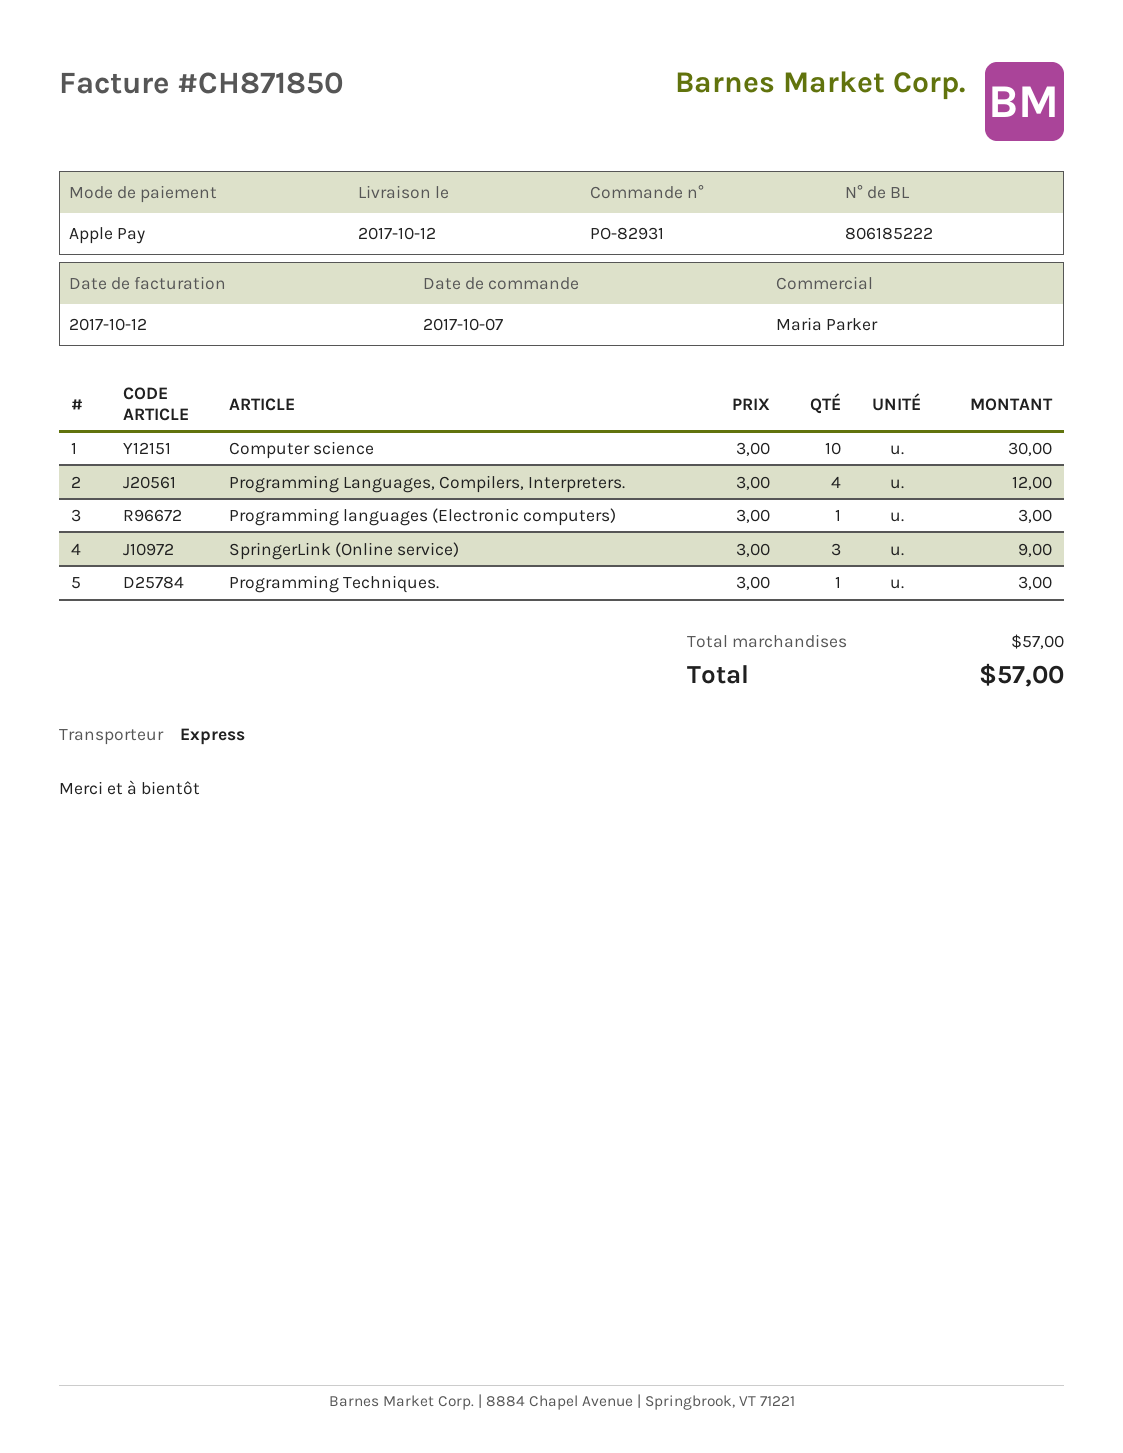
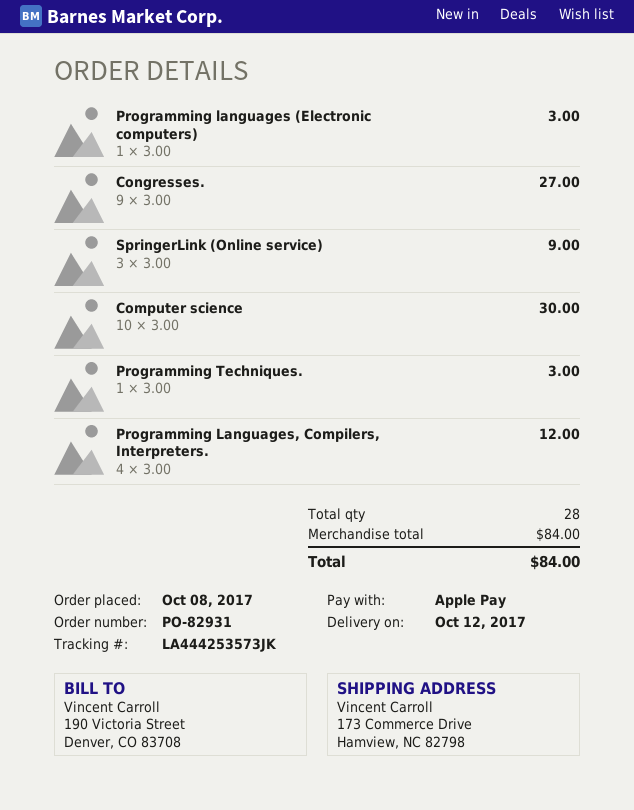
order date: 2017-10-07 -> 2017-10-08
Congresses.: none -> 9 x 3.00 = 27.00
subtotal: 57.00 -> 84.00
total: 57.00 -> 84.00

